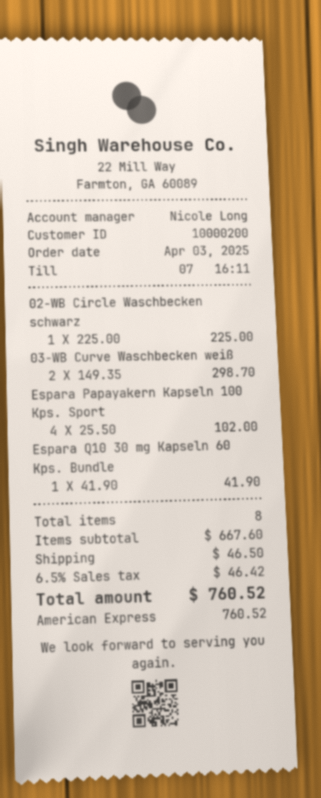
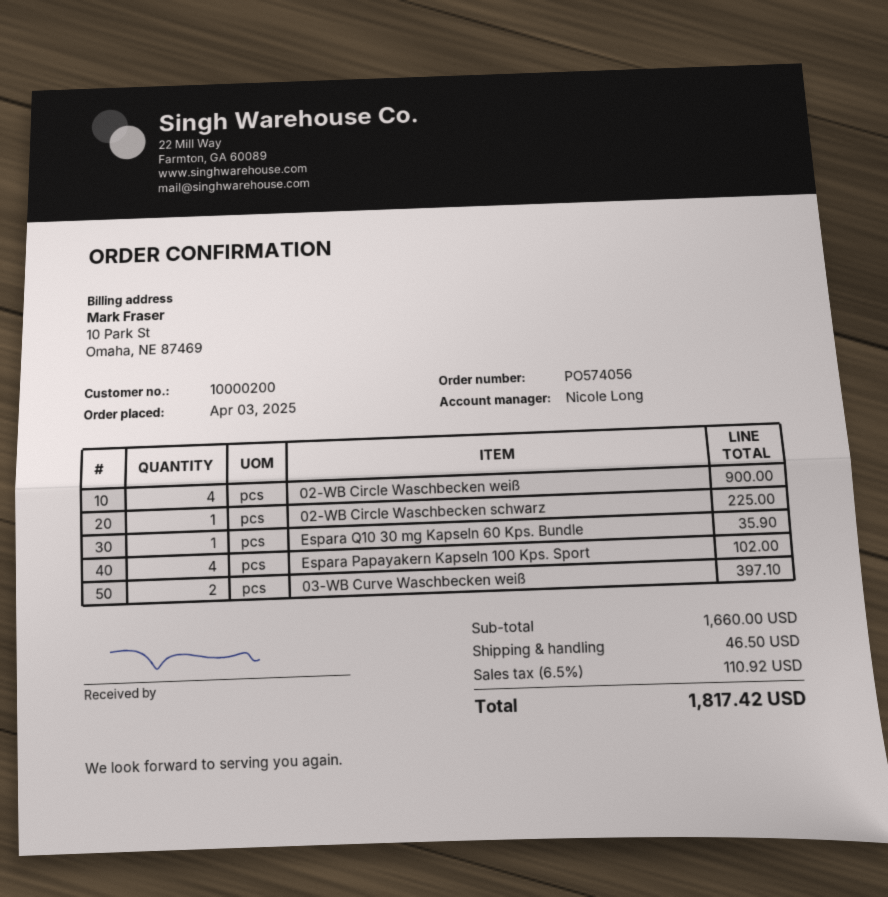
03-WB Curve Waschbecken weiß: 2 for 298.70 -> 2 for 397.10
Espara Q10 30 mg Kapseln 60 Kps. Bundle: 1 for 41.90 -> 1 for 35.90
02-WB Circle Waschbecken weiß: none -> 4 for 900.00
subtotal: 667.60 -> 1660.00
tax: 6.5% = 46.42 -> 6.5% = 110.92
total: 760.52 -> 1817.42

